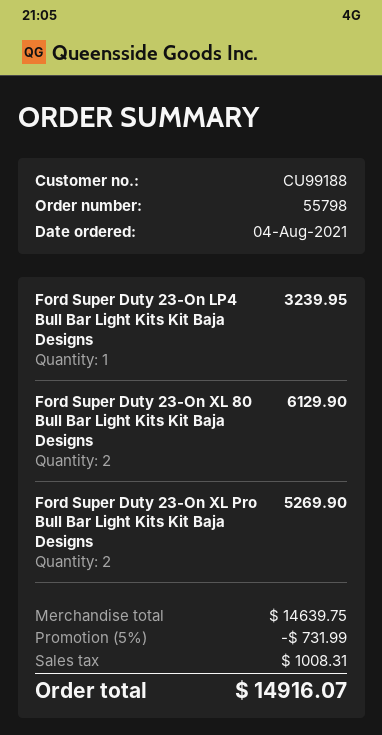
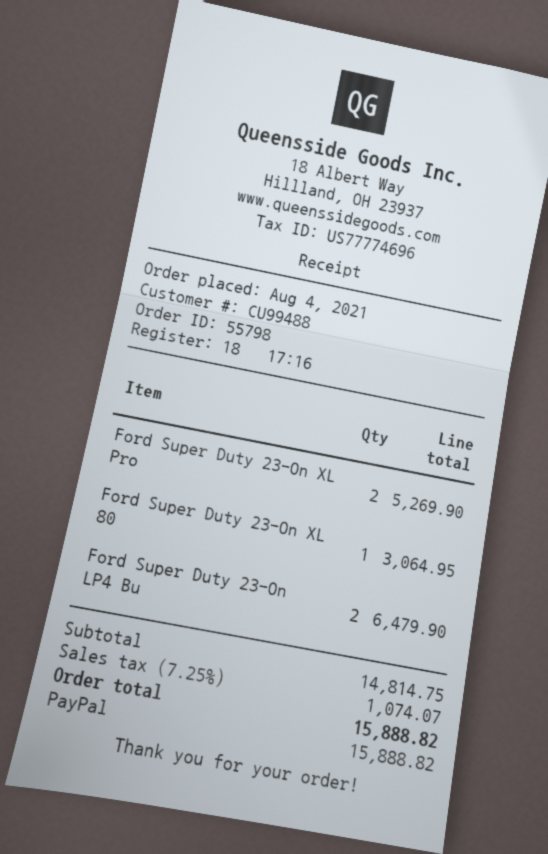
customer number: CU99188 -> CU99488
Ford Super Duty 23-On LP4 Bull Bar Light Kits Kit Baja Designs: 1 for 3239.95 -> 2 for 6479.90
Ford Super Duty 23-On XL 80 Bull Bar Light Kits Kit Baja Designs: 2 for 6129.90 -> 1 for 3064.95
subtotal: 14639.75 -> 14814.75
discount: 5% = 731.99 -> none
tax: 1008.31 -> 1074.07
total: 14916.07 -> 15888.82

